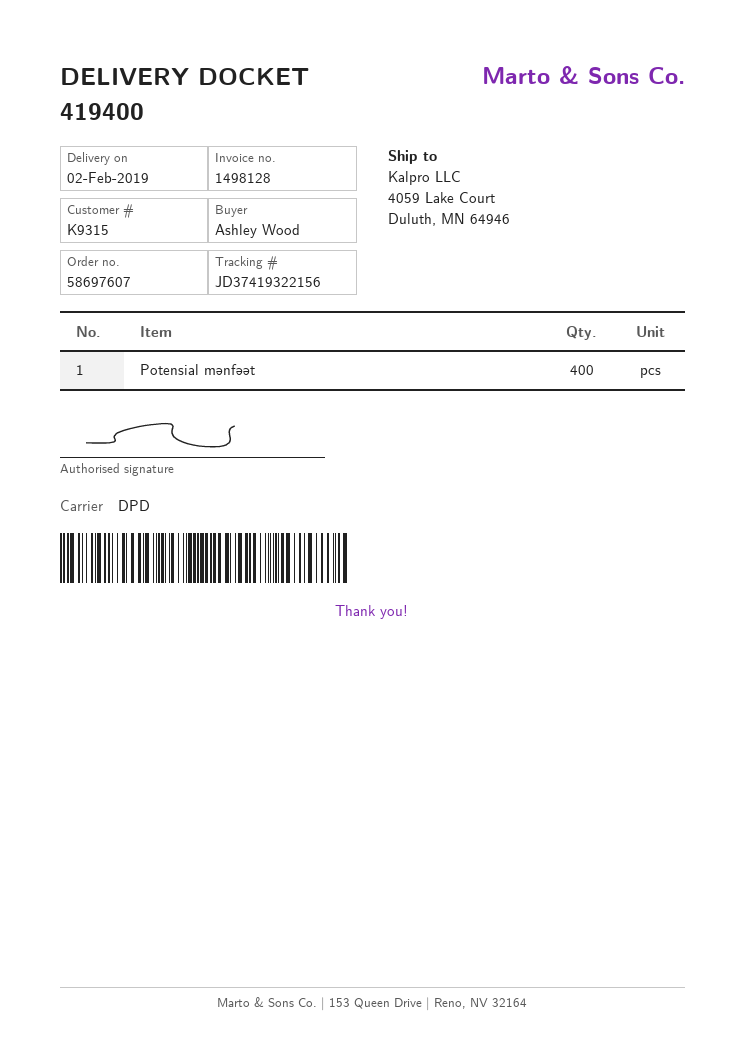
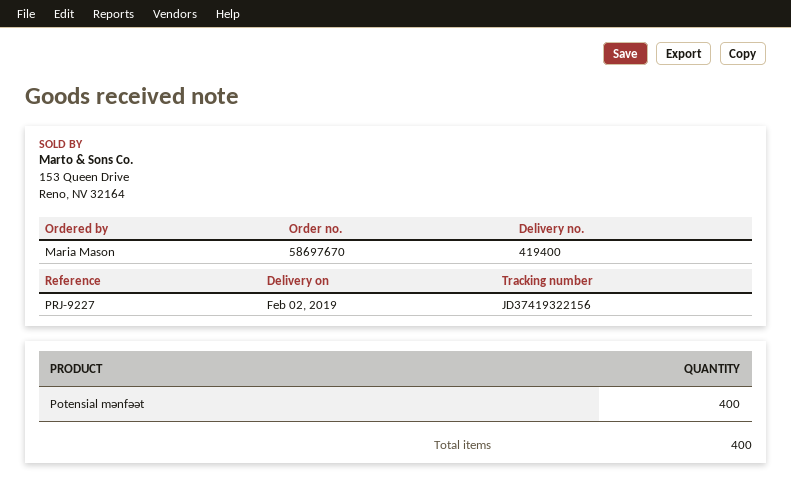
order number: 58697607 -> 58697670
ordered by: Ashley Wood -> Maria Mason

